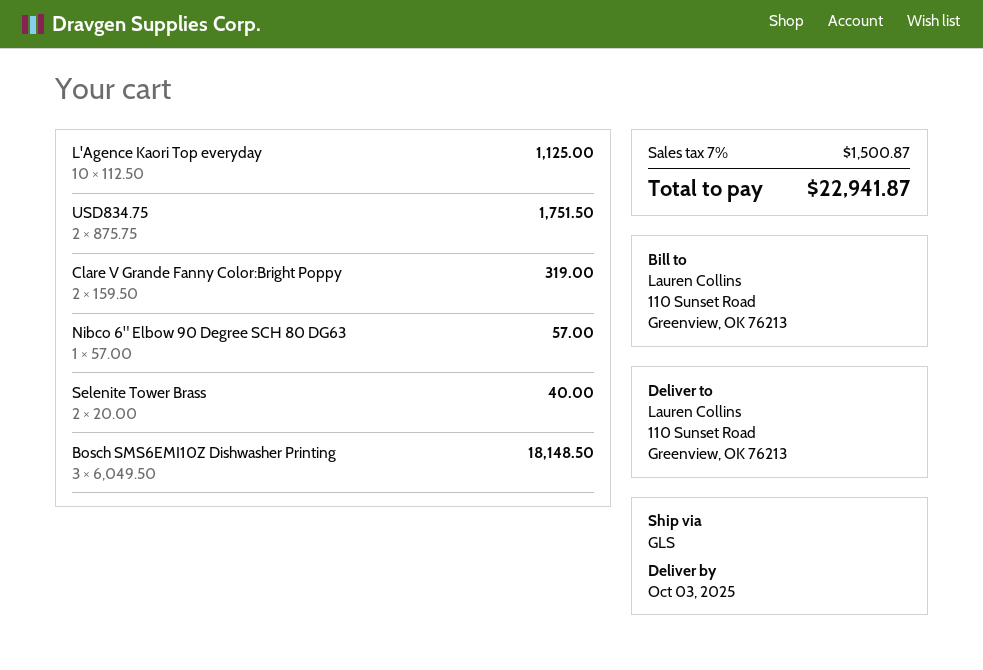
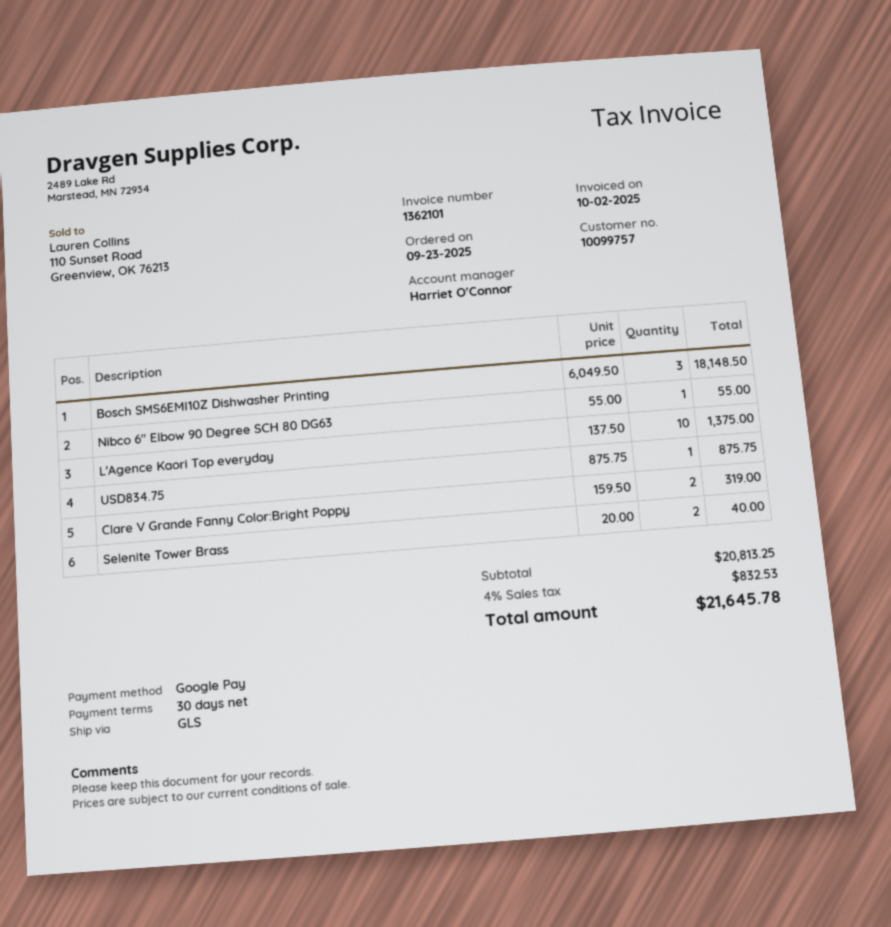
L'Agence Kaori Top everyday: 10 x 112.50 = 1125.00 -> 10 x 137.50 = 1375.00
USD834.75: 2 x 875.75 = 1751.50 -> 1 x 875.75 = 875.75
Nibco 6" Elbow 90 Degree SCH 80 DG63: 1 x 57.00 = 57.00 -> 1 x 55.00 = 55.00
tax: 7% = 1500.87 -> 4% = 832.53
total: 22941.87 -> 21645.78

